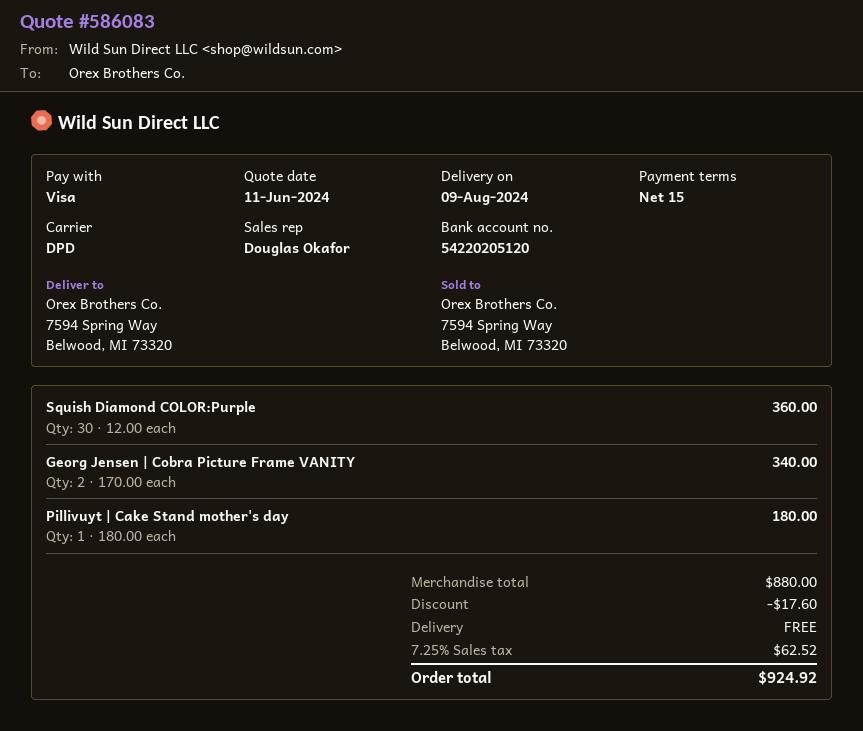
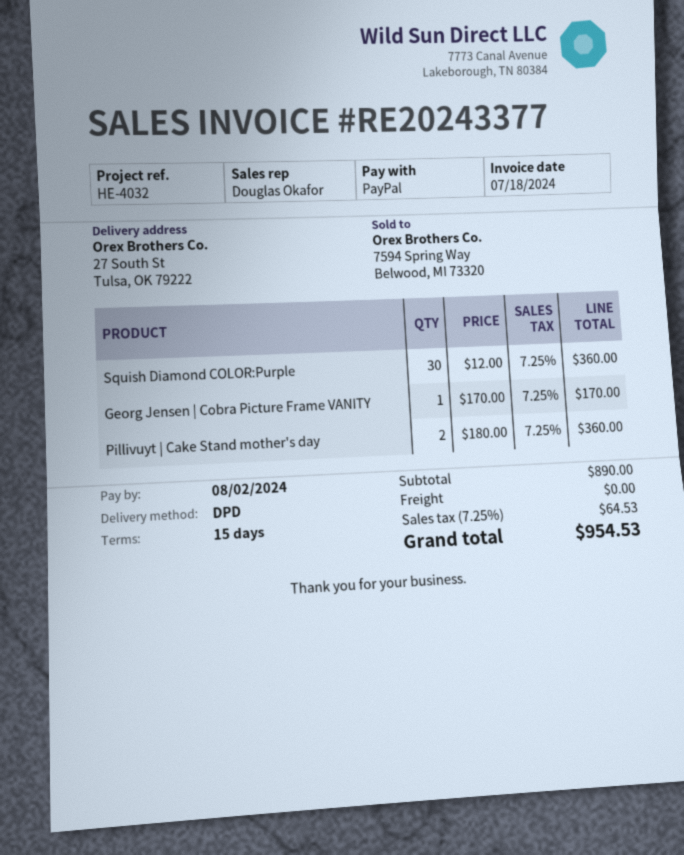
payment method: Visa -> PayPal
ship to: 7594 Spring Way, Belwood, MI 73320 -> 27 South St, Tulsa, OK 79222
Georg Jensen | Cobra Picture Frame VANITY: 2 x 170.00 = 340.00 -> 1 x 170.00 = 170.00
Pillivuyt | Cake Stand mother's day: 1 x 180.00 = 180.00 -> 2 x 180.00 = 360.00
subtotal: 880.00 -> 890.00
discount: 17.60 -> none
tax: 7.25% = 62.52 -> 7.25% = 64.53
total: 924.92 -> 954.53

